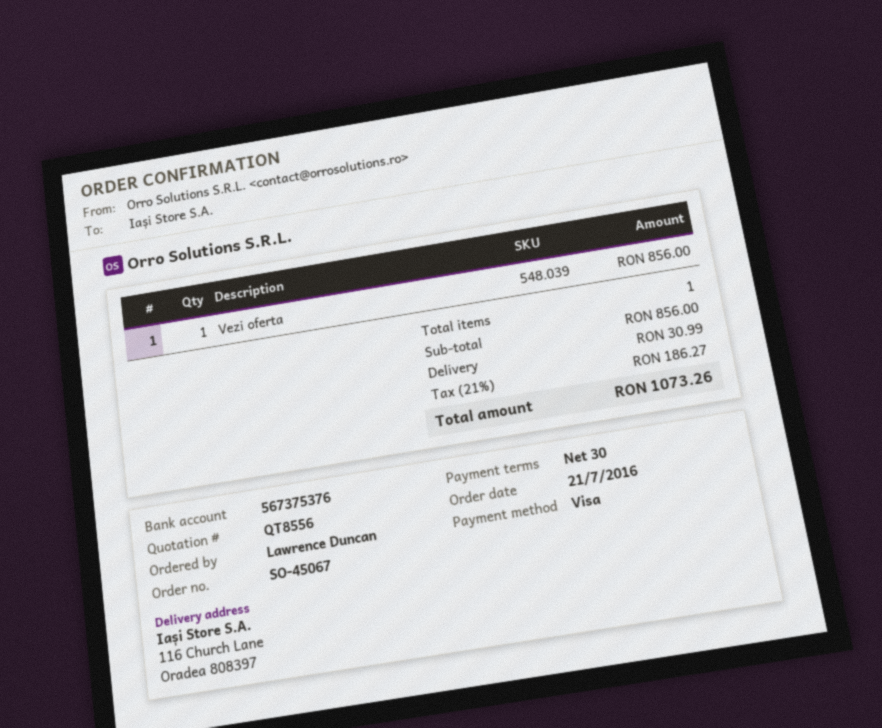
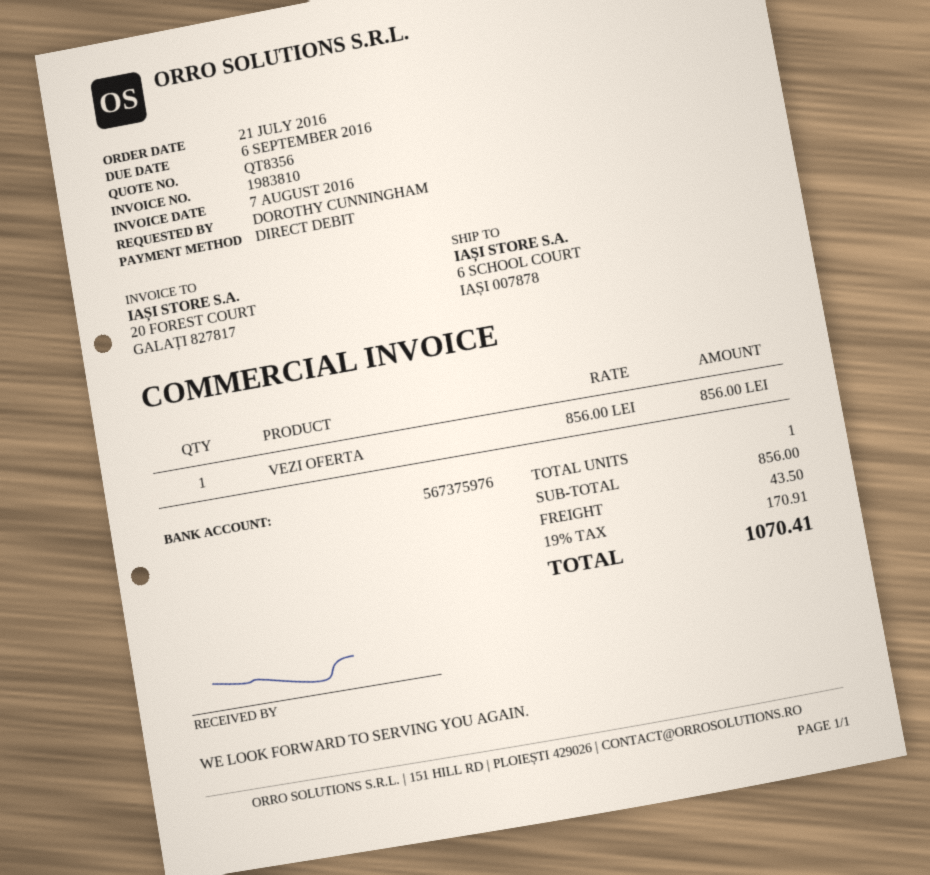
quote number: QT8556 -> QT8356
ordered by: Lawrence Duncan -> DOROTHY CUNNINGHAM
payment method: Visa -> direct debit
bank account: 567375376 -> 567375976
ship to: 116 Church Lane, Oradea 808397 -> 6 SCHOOL COURT, IAȘI 007878
shipping: 30.99 -> 43.50
tax: 21% = 186.27 -> 19% = 170.91
total: 1073.26 -> 1070.41

